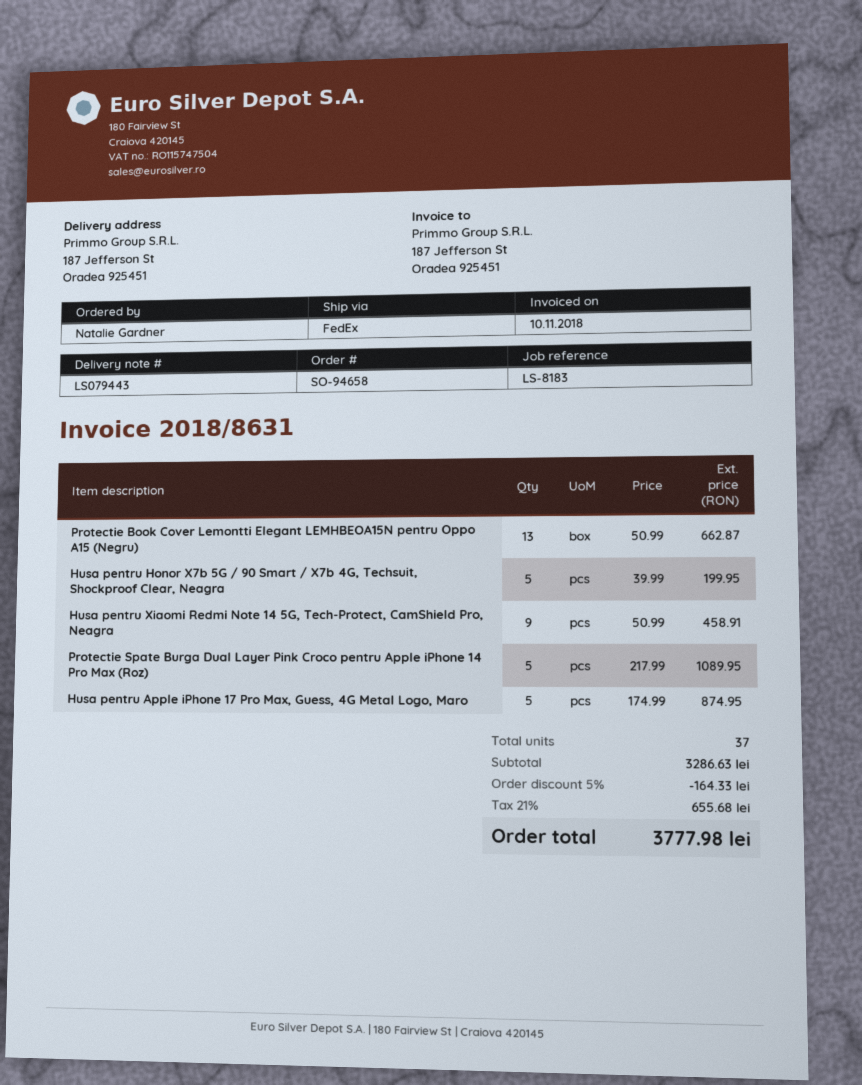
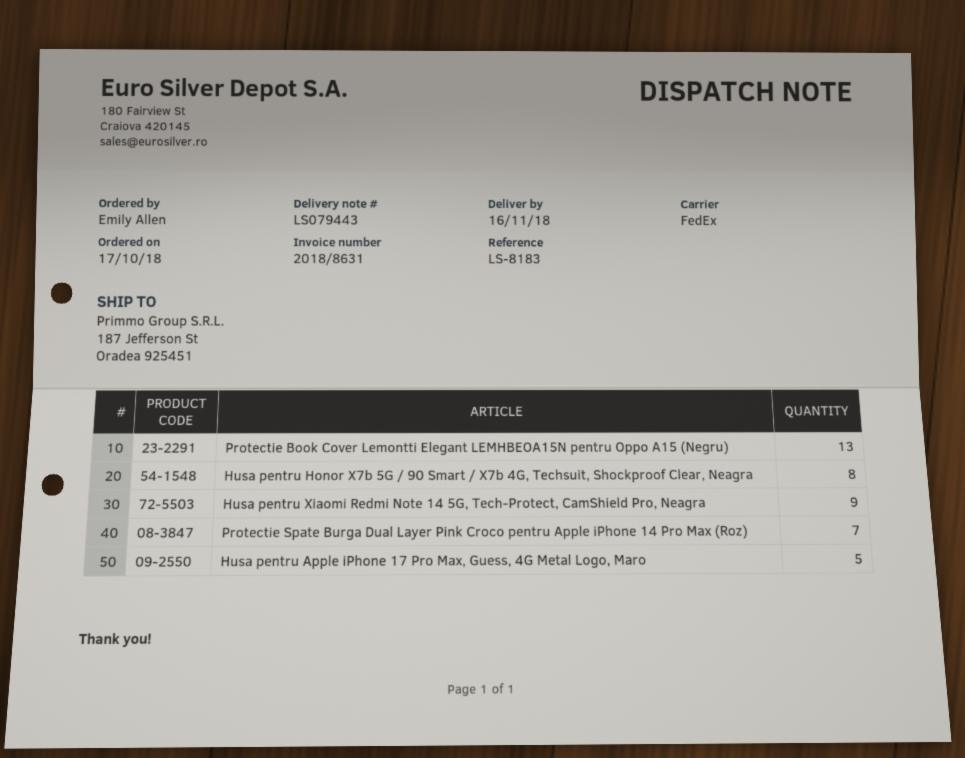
ordered by: Natalie Gardner -> Emily Allen
Husa pentru Honor X7b 5G / 90 Smart / X7b 4G, Techsuit, Shockproof Clear, Neagra: 5 -> 8
Protectie Spate Burga Dual Layer Pink Croco pentru Apple iPhone 14 Pro Max (Roz): 5 -> 7

